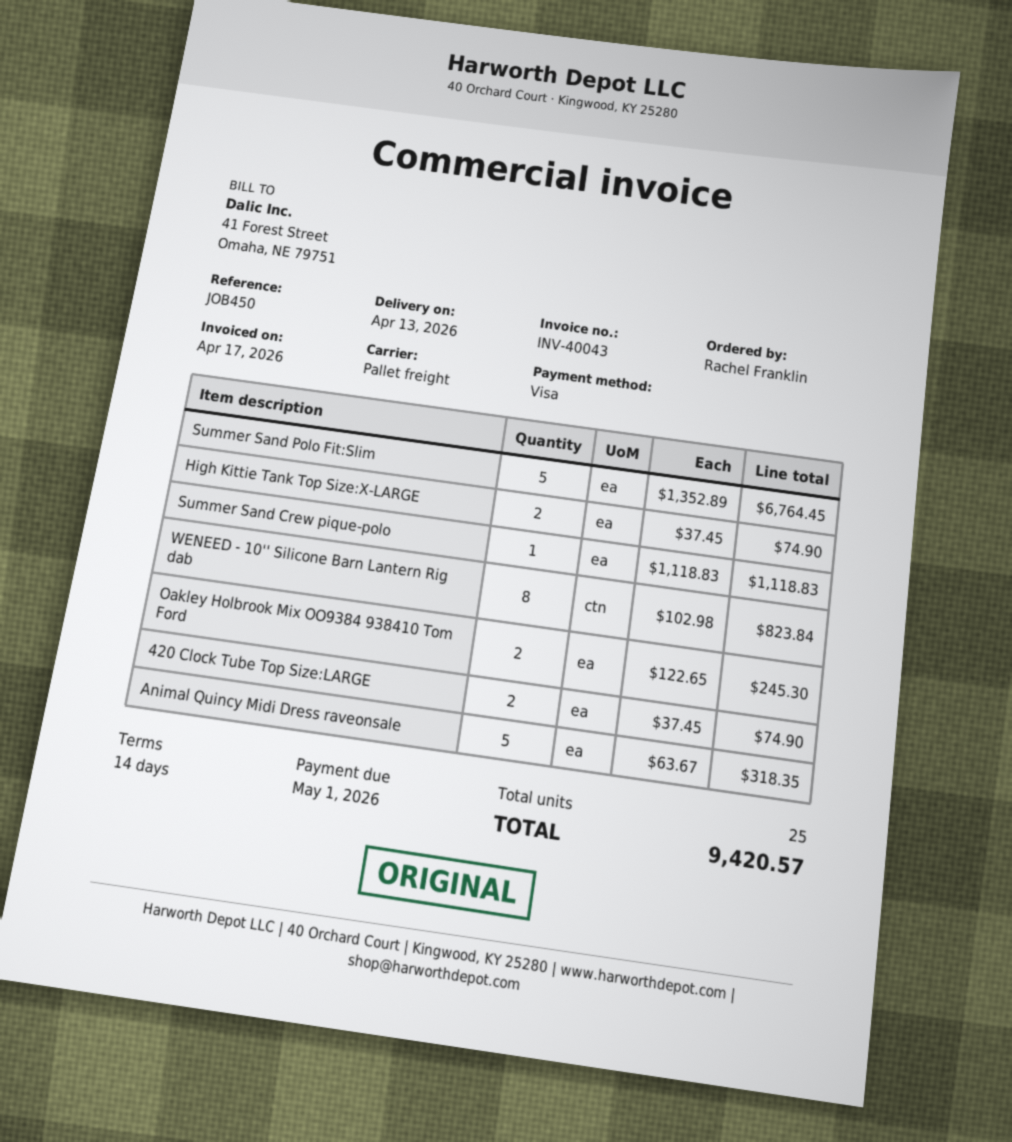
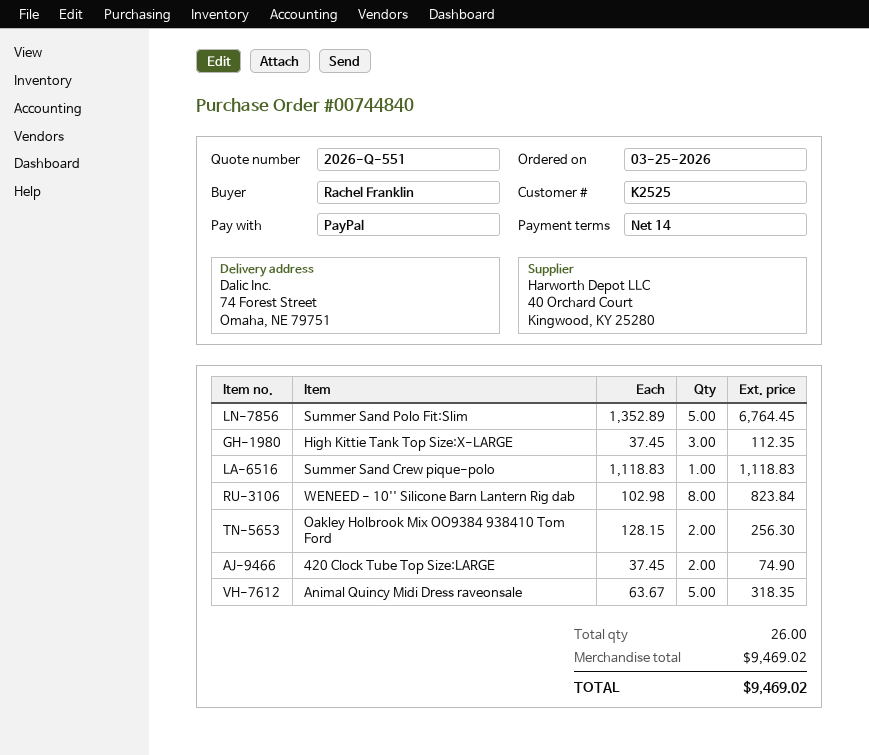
payment method: Visa -> PayPal
High Kittie Tank Top Size:X-LARGE: 2 x 37.45 = 74.90 -> 3 x 37.45 = 112.35
Oakley Holbrook Mix OO9384 938410 Tom Ford: 2 x 122.65 = 245.30 -> 2 x 128.15 = 256.30
total quantity: 25 -> 26
total: 9420.57 -> 9469.02

